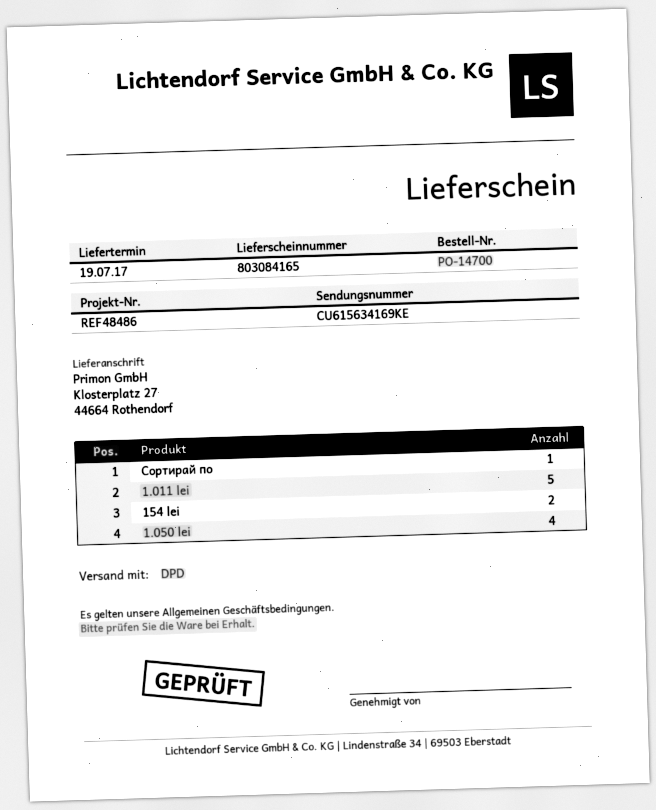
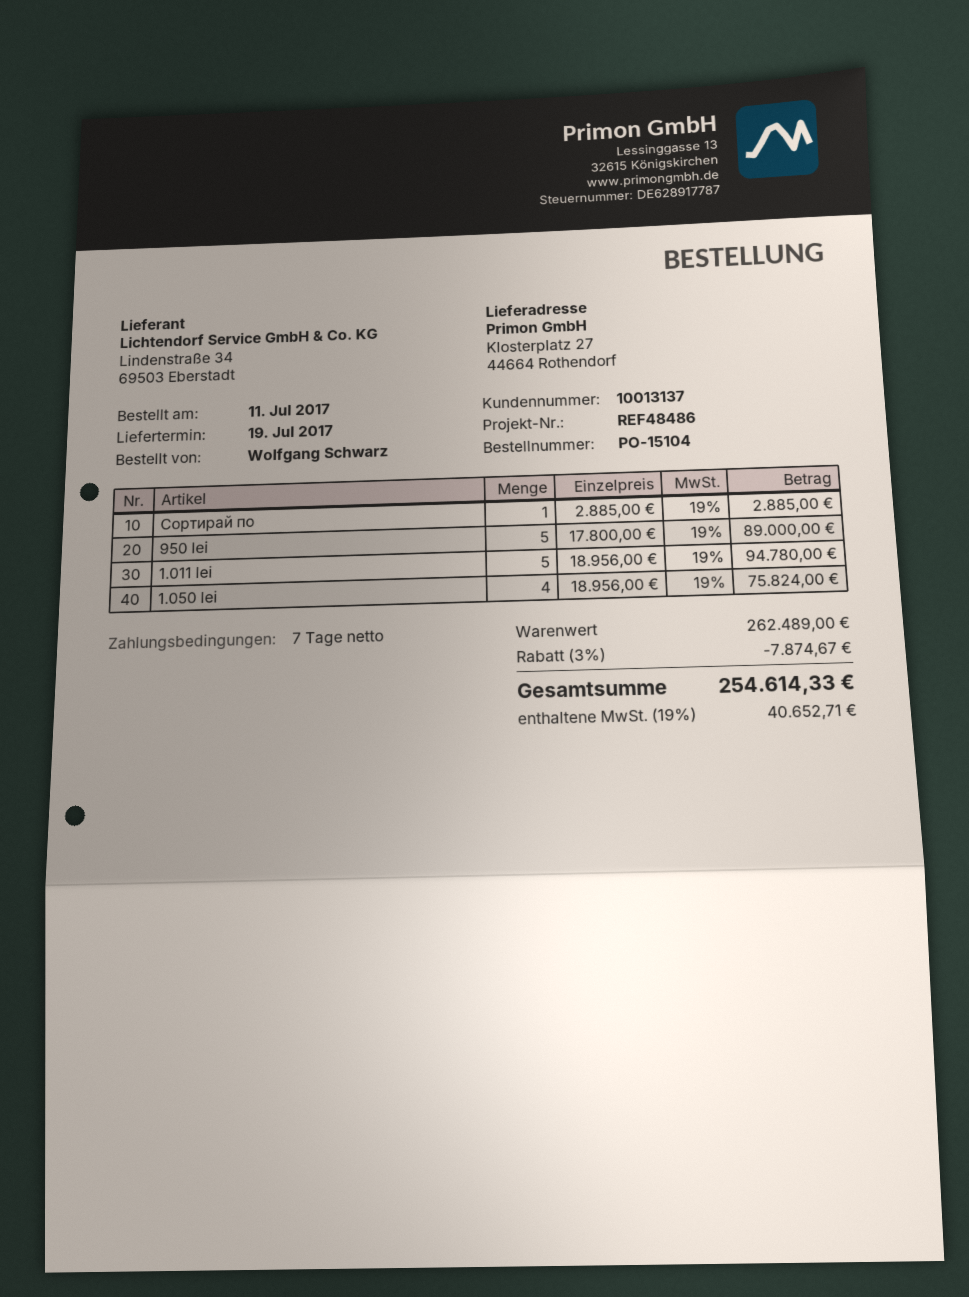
order number: PO-14700 -> PO-15104
154 lei: 2 -> none
950 lei: none -> 5

